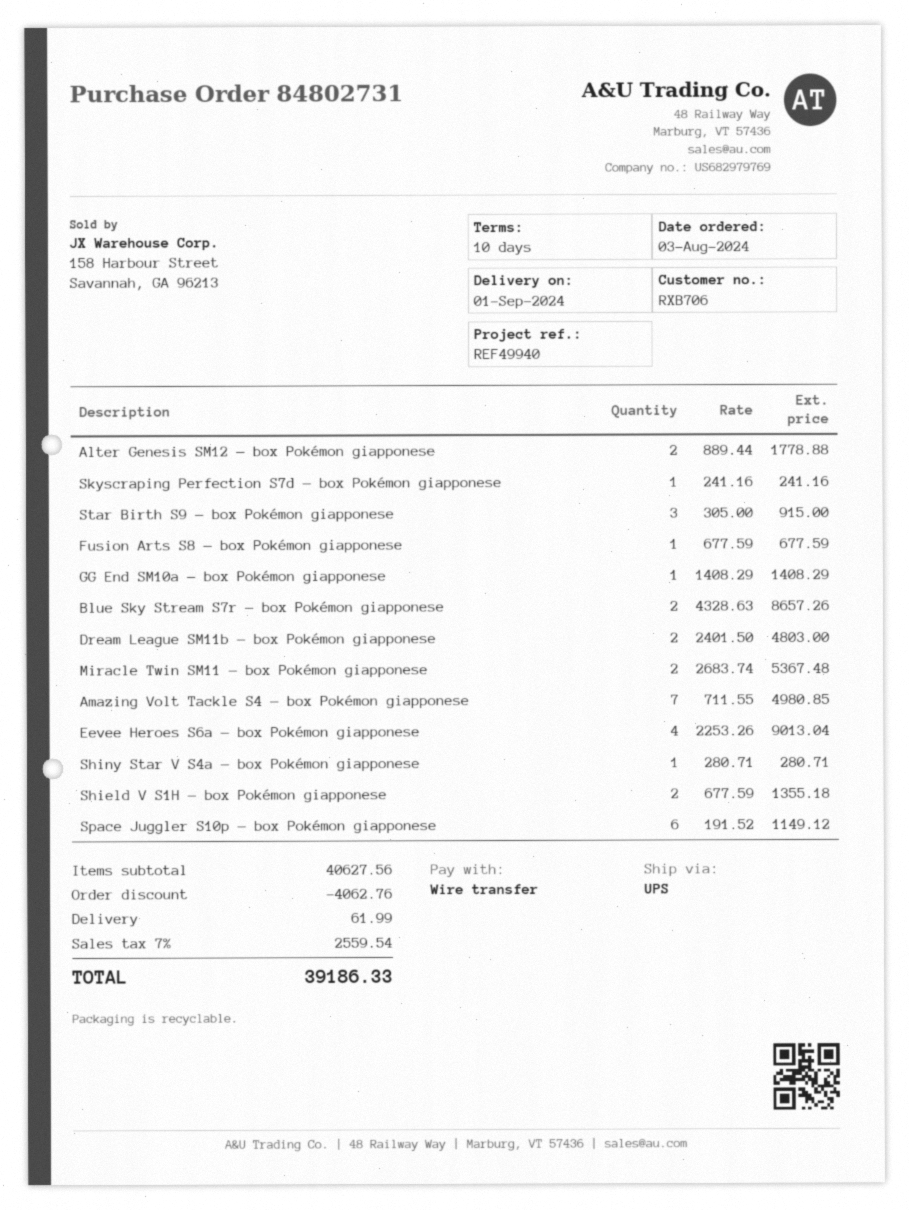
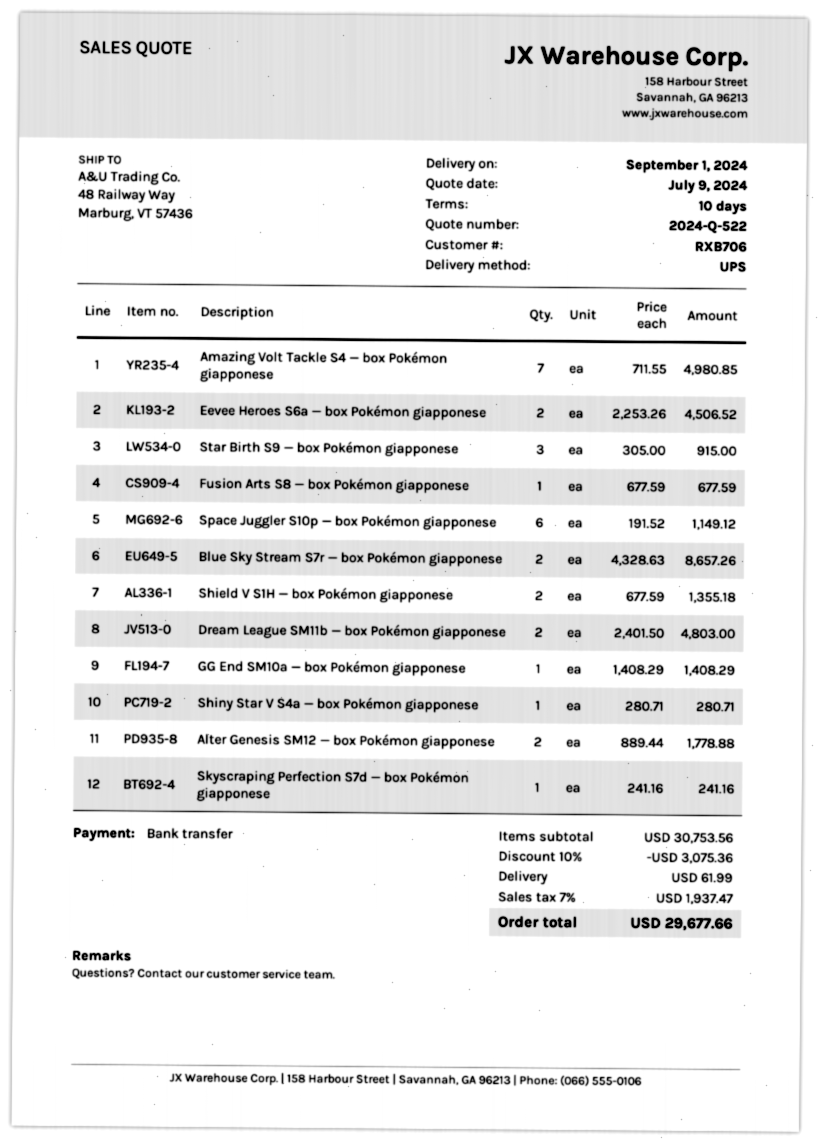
Miracle Twin SM11 — box Pokémon giapponese: 2 x 2683.74 = 5367.48 -> none
Eevee Heroes S6a — box Pokémon giapponese: 4 x 2253.26 = 9013.04 -> 2 x 2253.26 = 4506.52
subtotal: 40627.56 -> 30753.56
discount: 4062.76 -> 3075.36
tax: 7% = 2559.54 -> 7% = 1937.47
total: 39186.33 -> 29677.66

